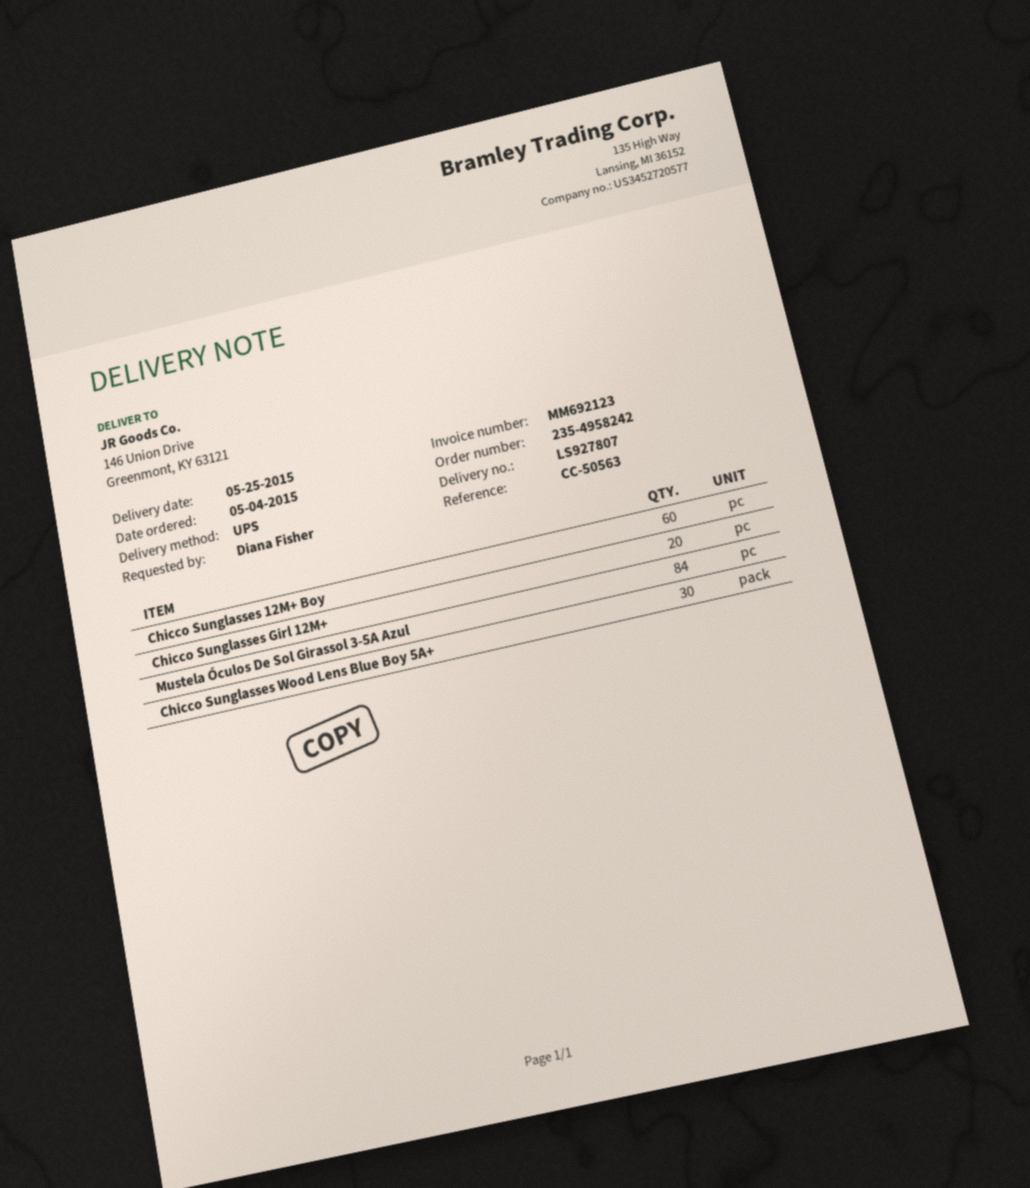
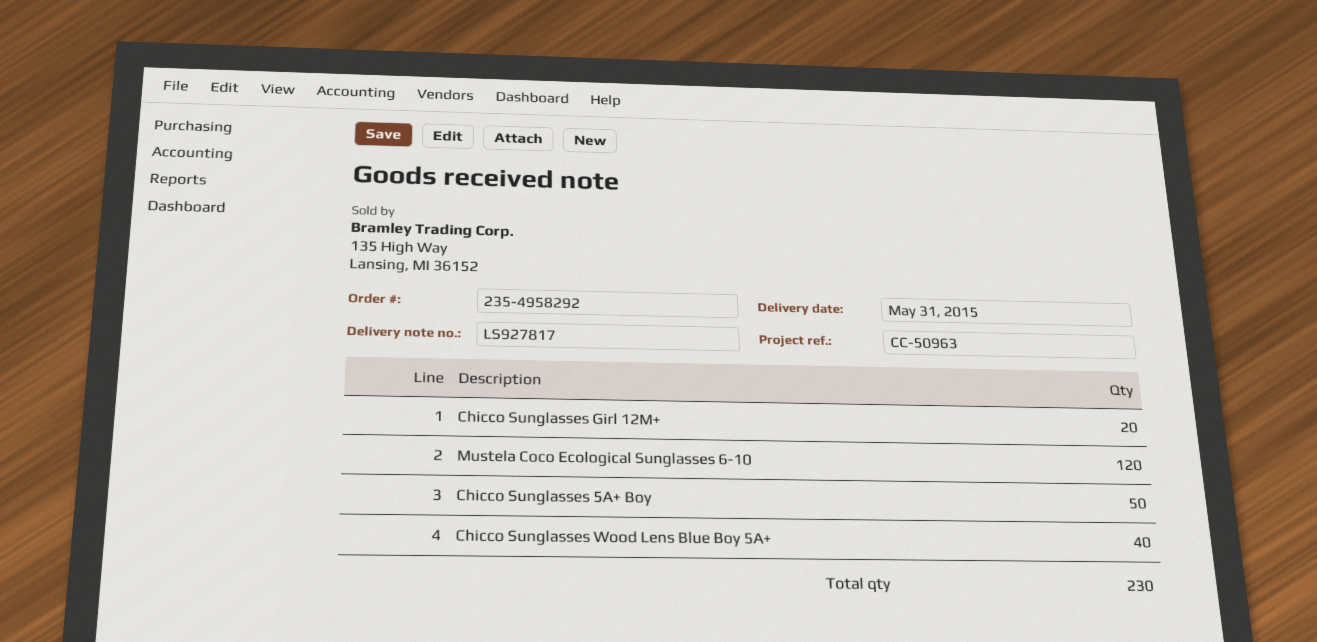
order number: 235-4958242 -> 235-4958292
delivery note number: LS927807 -> LS927817
delivery date: 2015-05-25 -> 2015-05-31
reference: CC-50563 -> CC-50963
Chicco Sunglasses 12M+ Boy: 60 -> none
Mustela Óculos De Sol Girassol 3-5A Azul: 84 -> none
Chicco Sunglasses Wood Lens Blue Boy 5A+: 30 -> 40
Mustela Coco Ecological Sunglasses 6-10: none -> 120
Chicco Sunglasses 5A+ Boy: none -> 50

